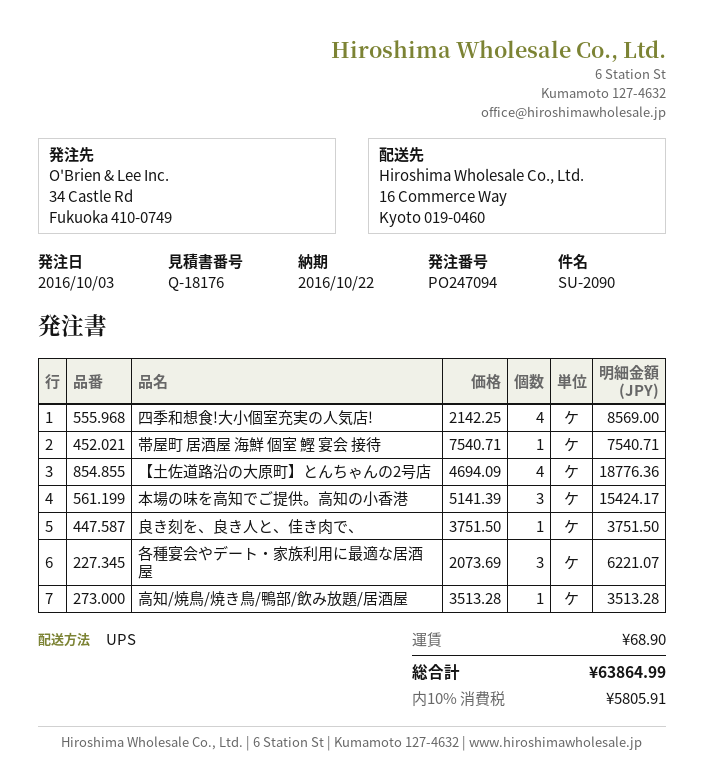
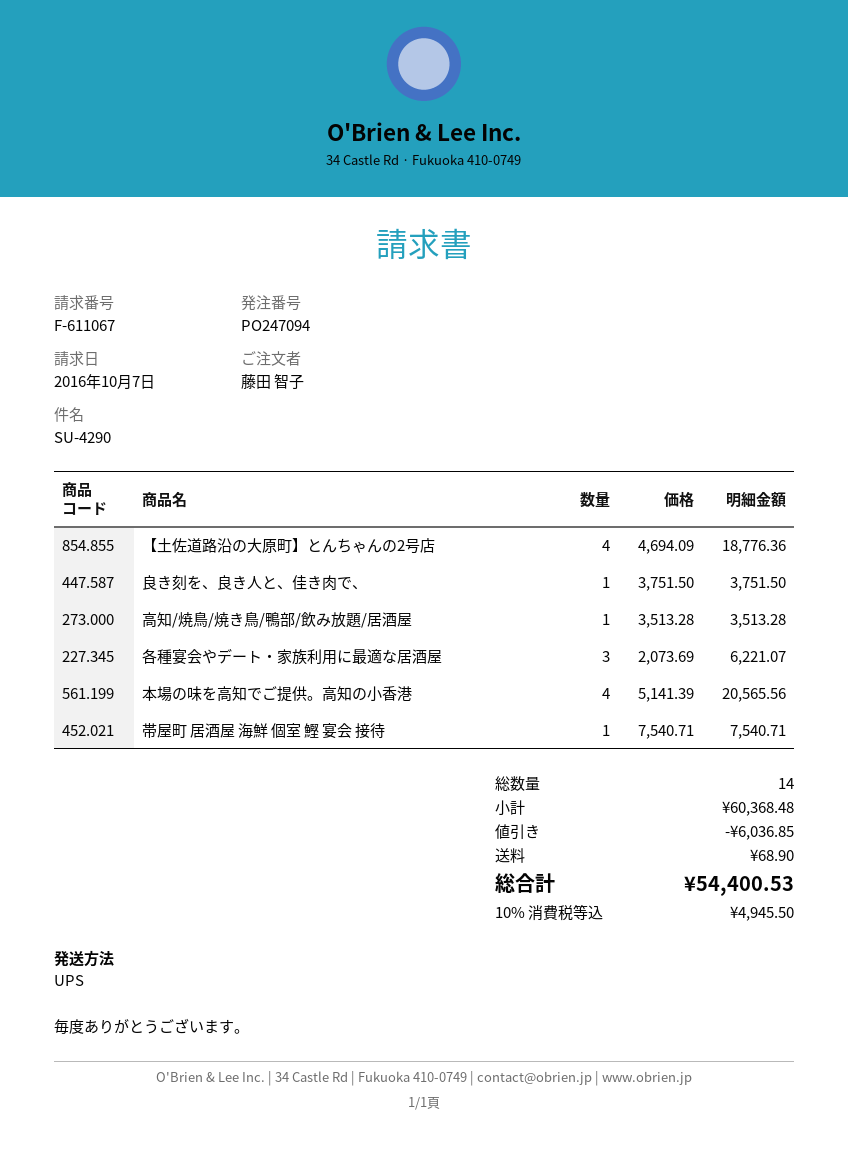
reference: SU-2090 -> SU-4290
四季和想食!大小個室充実の人気店!: 4 x 2142.25 = 8569.00 -> none
本場の味を高知でご提供。高知の小香港: 3 x 5141.39 = 15424.17 -> 4 x 5141.39 = 20565.56
discount: none -> 6036.85
tax: 10% = 5805.91 -> 10% = 4945.50
total: 63864.99 -> 54400.53

